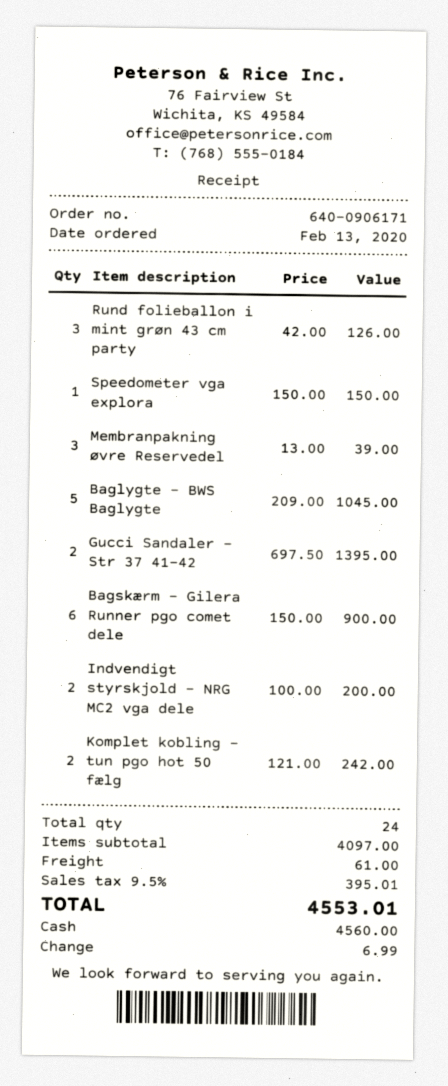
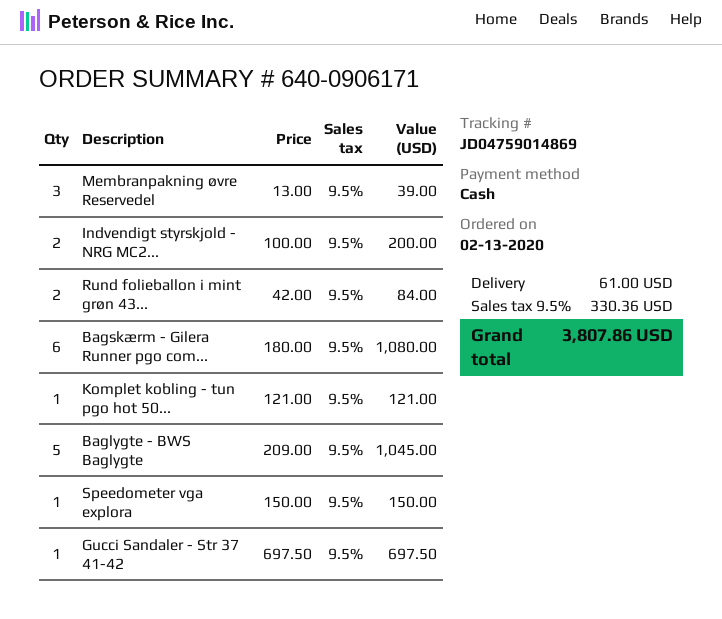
Rund folieballon i mint grøn 43 cm party: 3 x 42.00 = 126.00 -> 2 x 42.00 = 84.00
Gucci Sandaler - Str 37 41-42: 2 x 697.50 = 1395.00 -> 1 x 697.50 = 697.50
Bagskærm - Gilera Runner pgo comet dele: 6 x 150.00 = 900.00 -> 6 x 180.00 = 1080.00
Komplet kobling - tun pgo hot 50 fælg: 2 x 121.00 = 242.00 -> 1 x 121.00 = 121.00
tax: 9.5% = 395.01 -> 9.5% = 330.36
total: 4553.01 -> 3807.86

